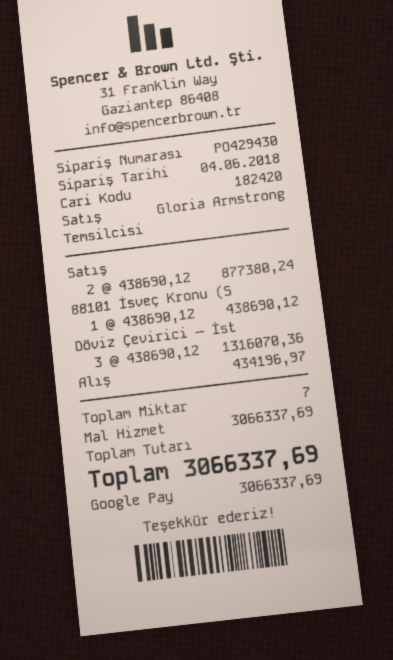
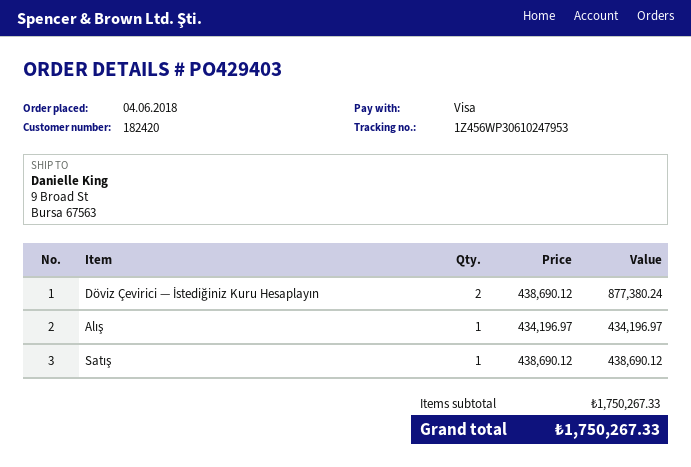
order number: PO429430 -> PO429403
payment method: Google Pay -> Visa
Satış: 2 x 438690.12 = 877380.24 -> 1 x 438690.12 = 438690.12
88101 İsveç Kronu (S: 1 x 438690.12 = 438690.12 -> none
Döviz Çevirici — İst: 3 x 438690.12 = 1316070.36 -> 2 x 438690.12 = 877380.24
subtotal: 3066337.69 -> 1750267.33
total: 3066337.69 -> 1750267.33

